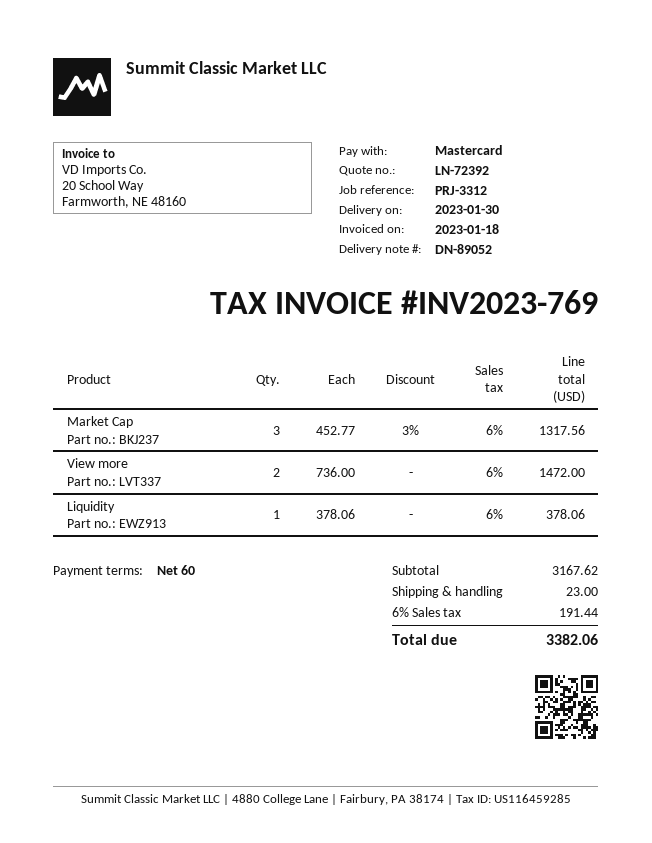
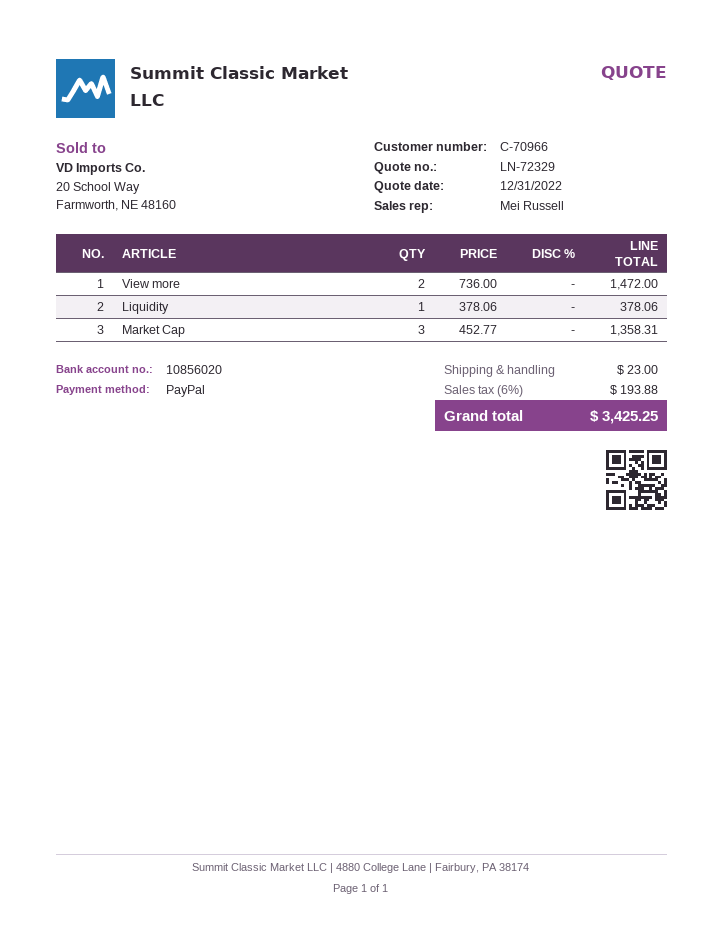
quote number: LN-72392 -> LN-72329
payment method: Mastercard -> PayPal
Market Cap: 3 x 452.77 - 3% = 1317.56 -> 3 x 452.77 = 1358.31
tax: 6% = 191.44 -> 6% = 193.88
total: 3382.06 -> 3425.25

